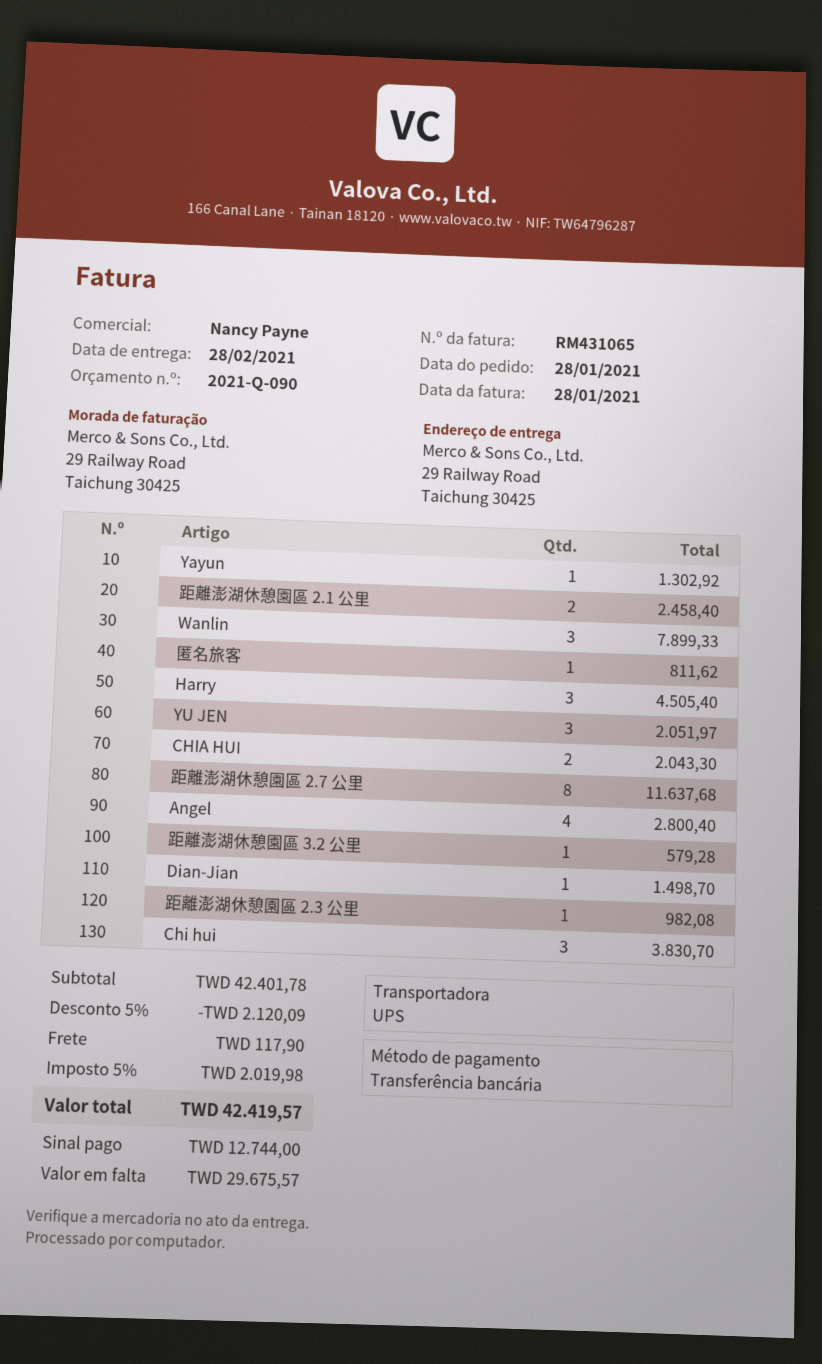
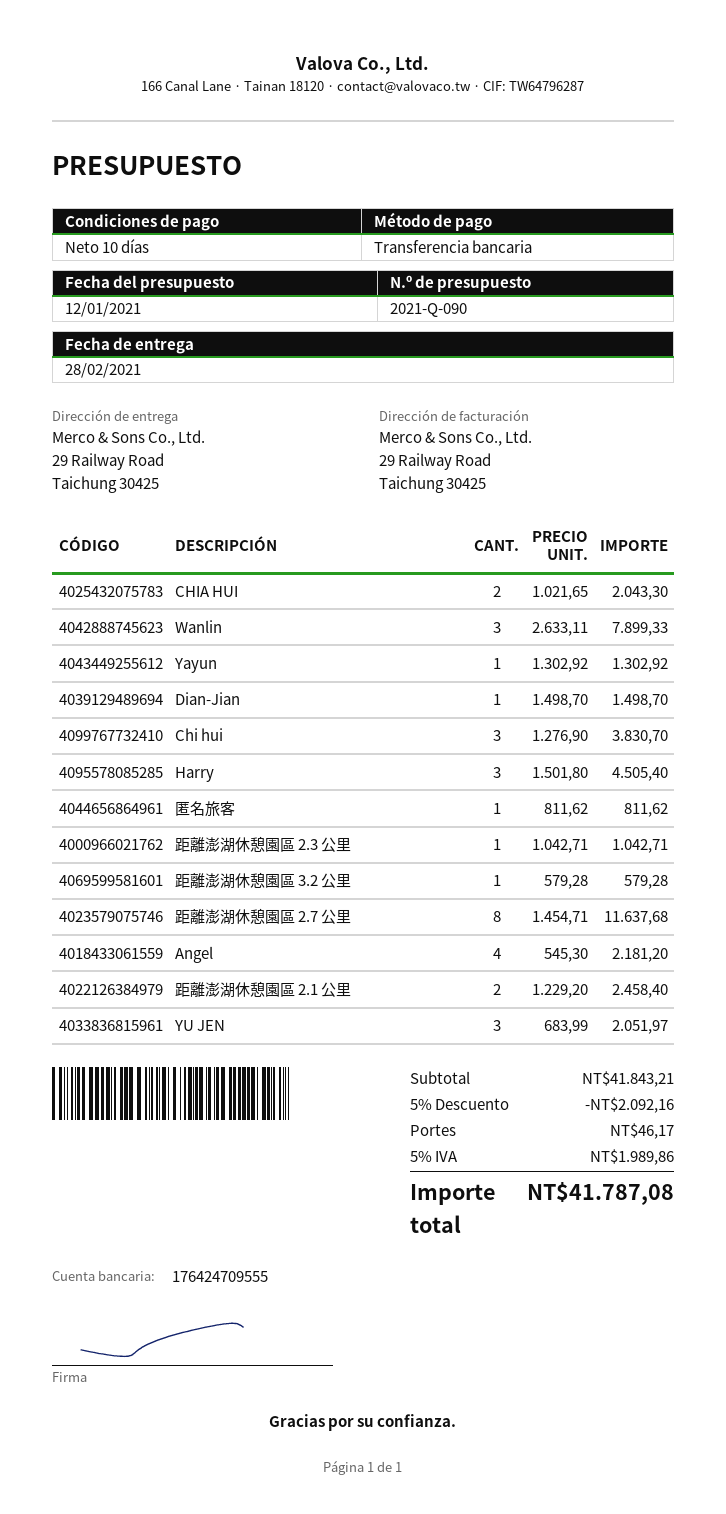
Angel: 4 for 2800.40 -> 4 for 2181.20
距離澎湖休憩園區 2.3 公里: 1 for 982.08 -> 1 for 1042.71
subtotal: 42401.78 -> 41843.21
discount: 5% = 2120.09 -> 5% = 2092.16
shipping: 117.90 -> 46.17
tax: 5% = 2019.98 -> 5% = 1989.86
total: 42419.57 -> 41787.08

